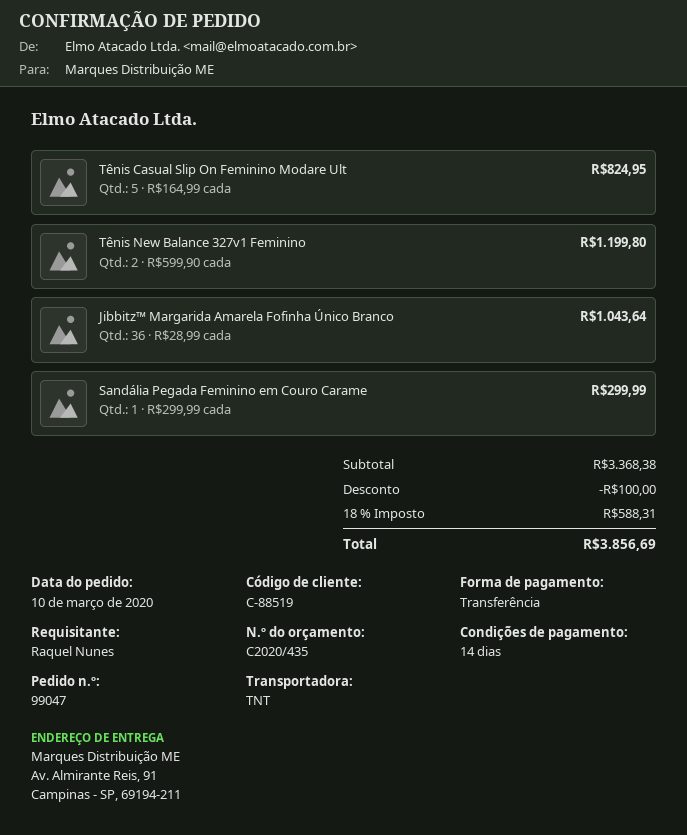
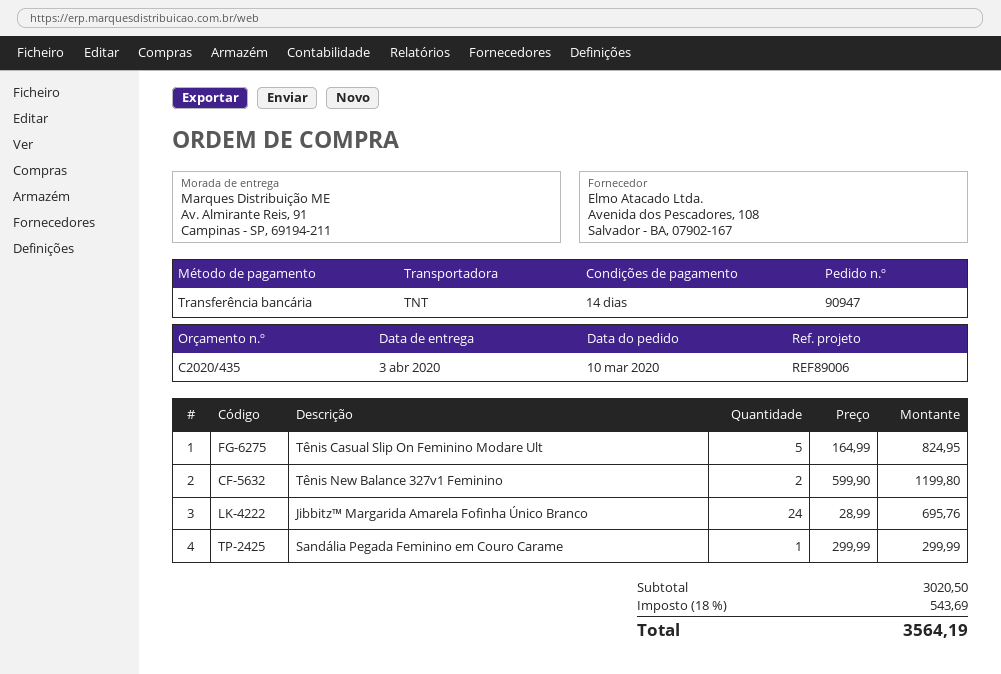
order number: 99047 -> 90947
Jibbitz™ Margarida Amarela Fofinha Único Branco: 36 x 28.99 = 1043.64 -> 24 x 28.99 = 695.76
subtotal: 3368.38 -> 3020.50
discount: 100.00 -> none
tax: 18% = 588.31 -> 18% = 543.69
total: 3856.69 -> 3564.19

